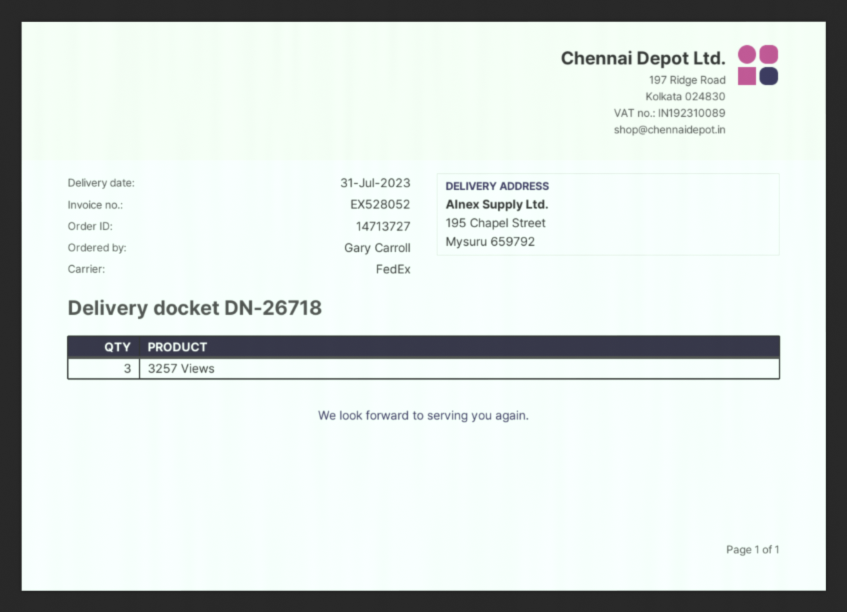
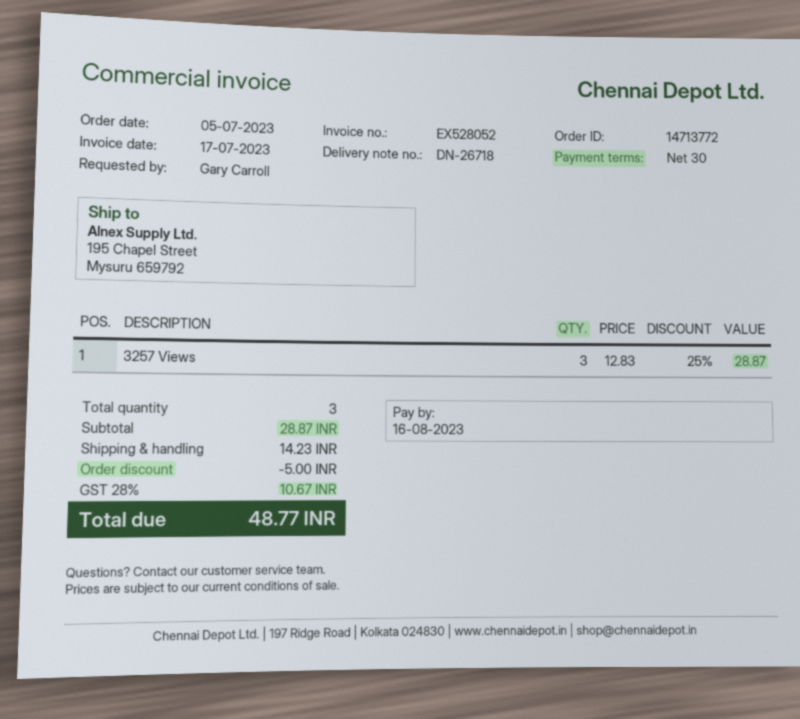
order number: 14713727 -> 14713772

